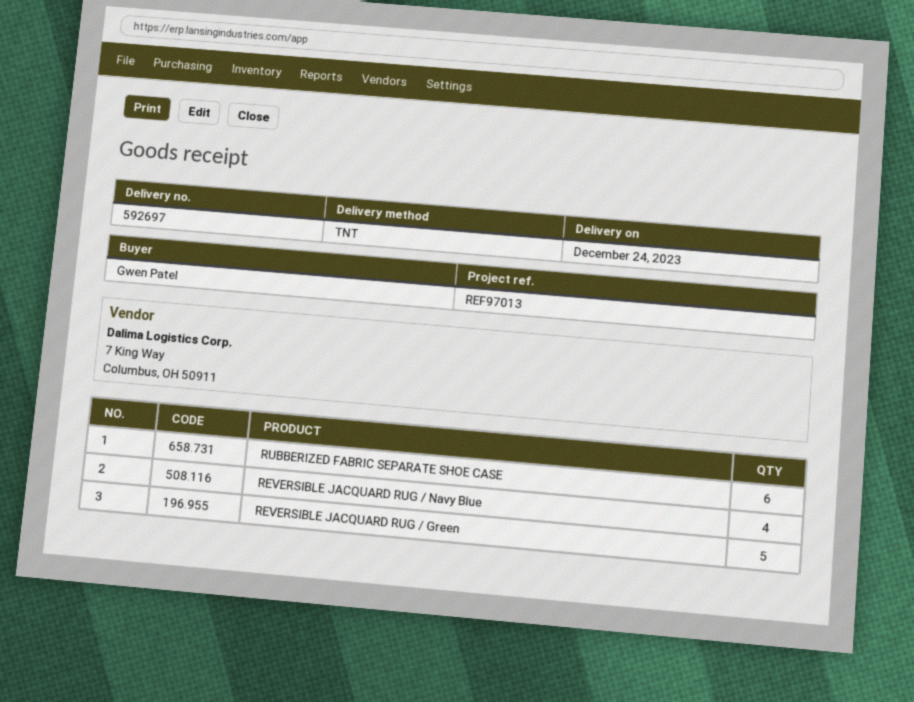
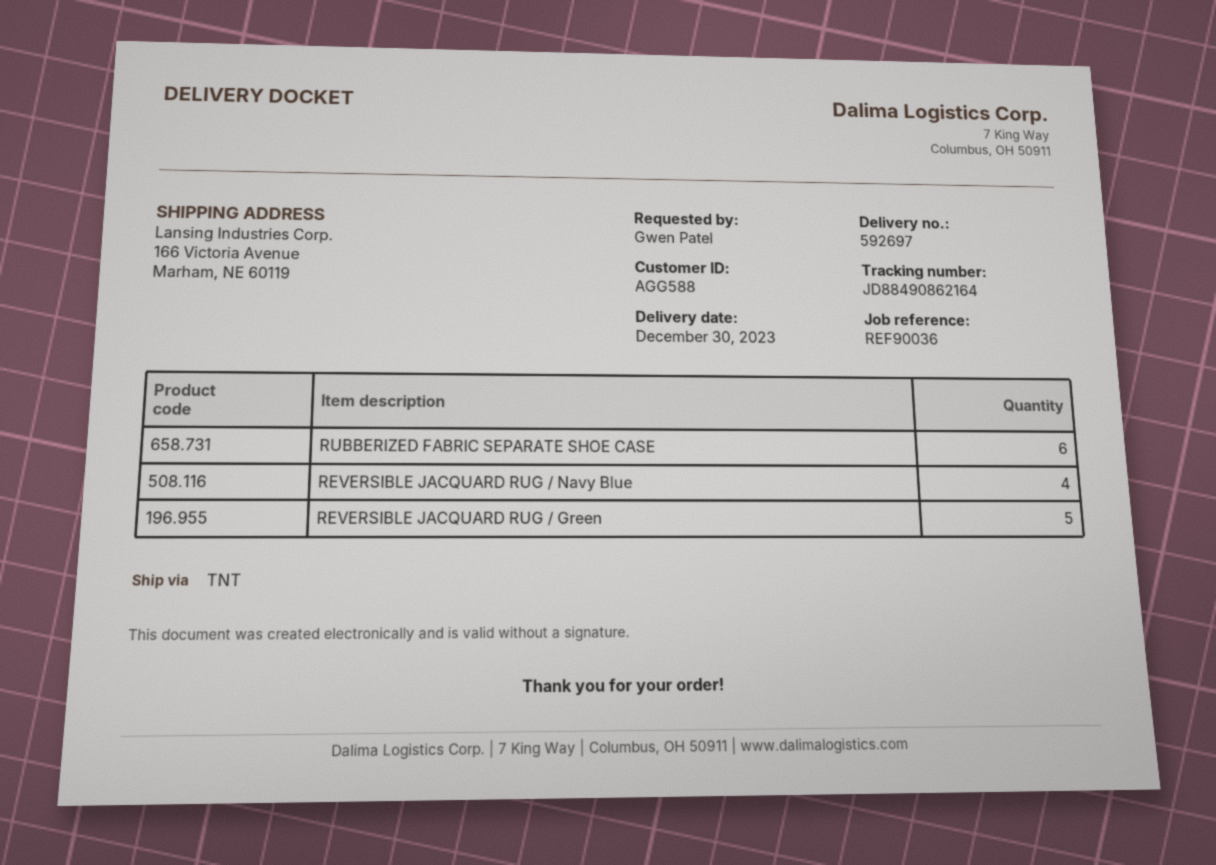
delivery date: 2023-12-24 -> 2023-12-30
reference: REF97013 -> REF90036

